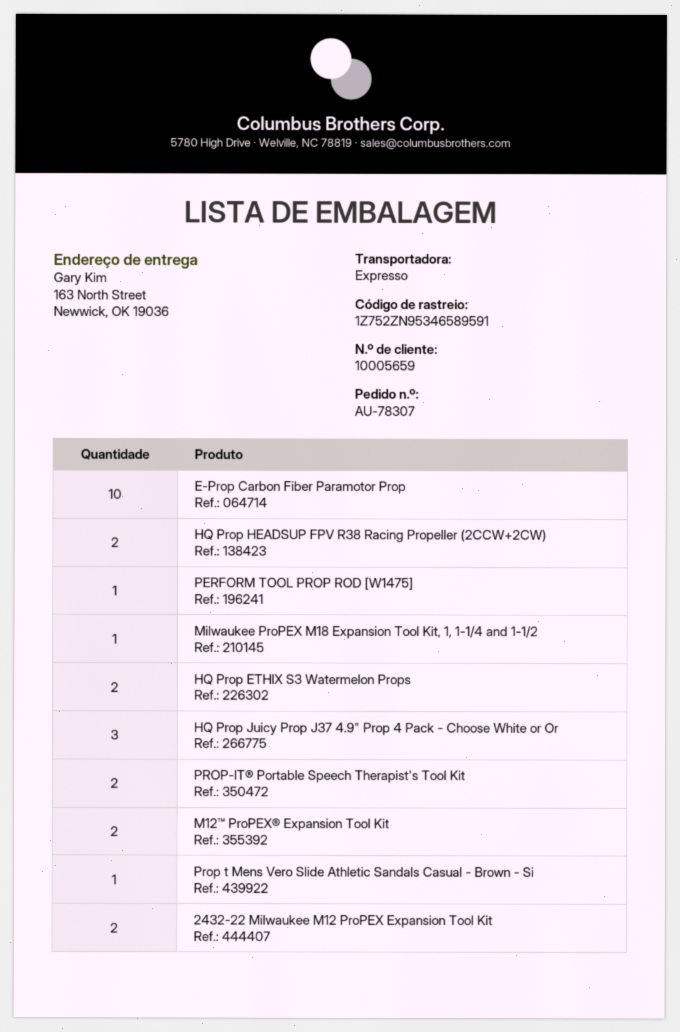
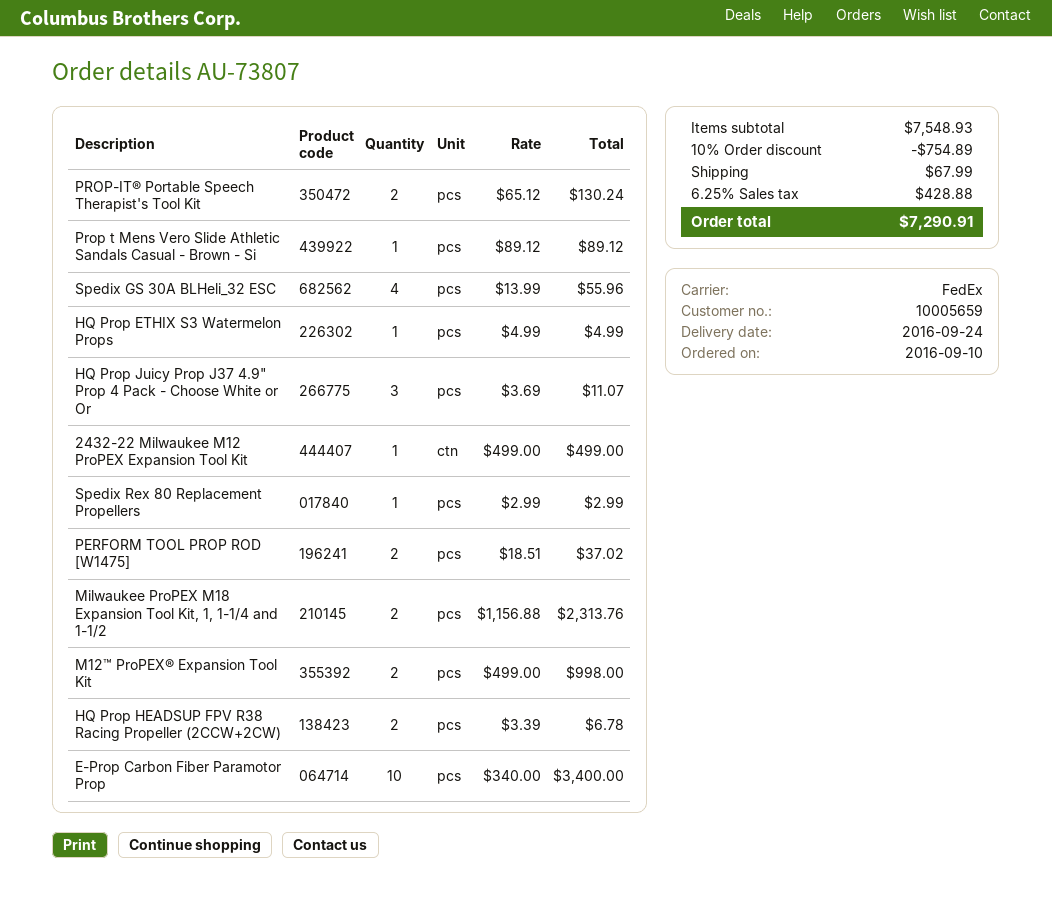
order number: AU-78307 -> AU-73807
shipping method: express -> FedEx
PERFORM TOOL PROP ROD [W1475]: 1 -> 2
Milwaukee ProPEX M18 Expansion Tool Kit, 1, 1-1/4 and 1-1/2: 1 -> 2
HQ Prop ETHIX S3 Watermelon Props: 2 -> 1
2432-22 Milwaukee M12 ProPEX Expansion Tool Kit: 2 -> 1
Spedix GS 30A BLHeli_32 ESC: none -> 4
Spedix Rex 80 Replacement Propellers: none -> 1

